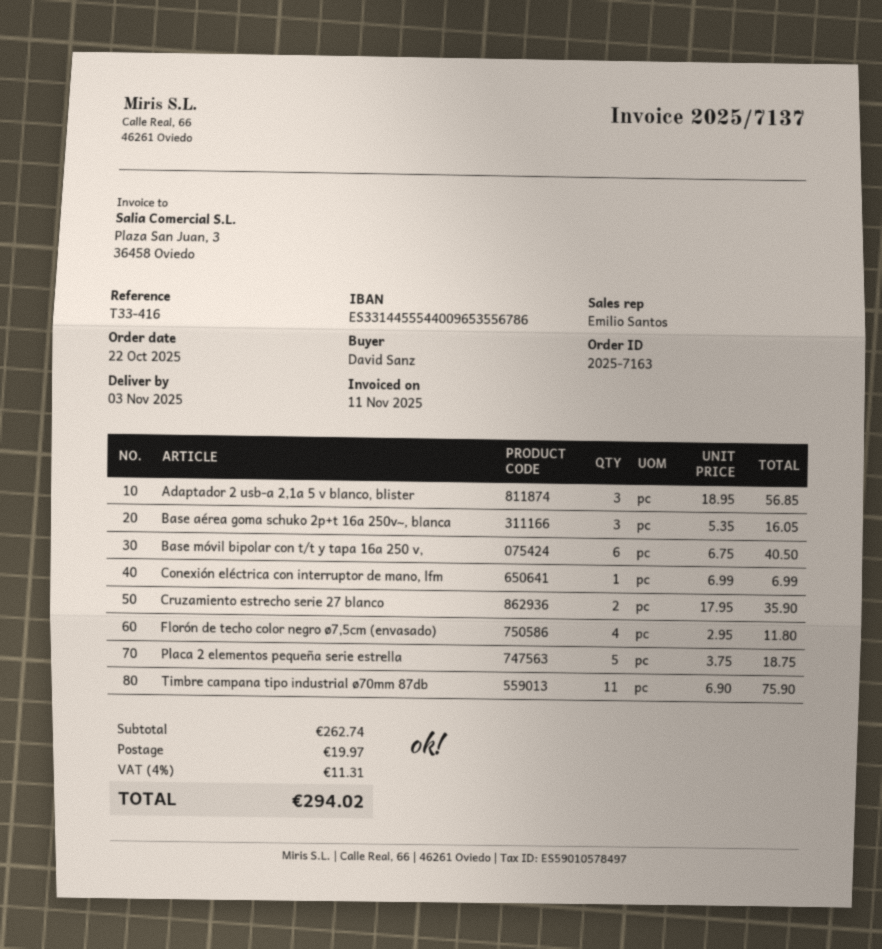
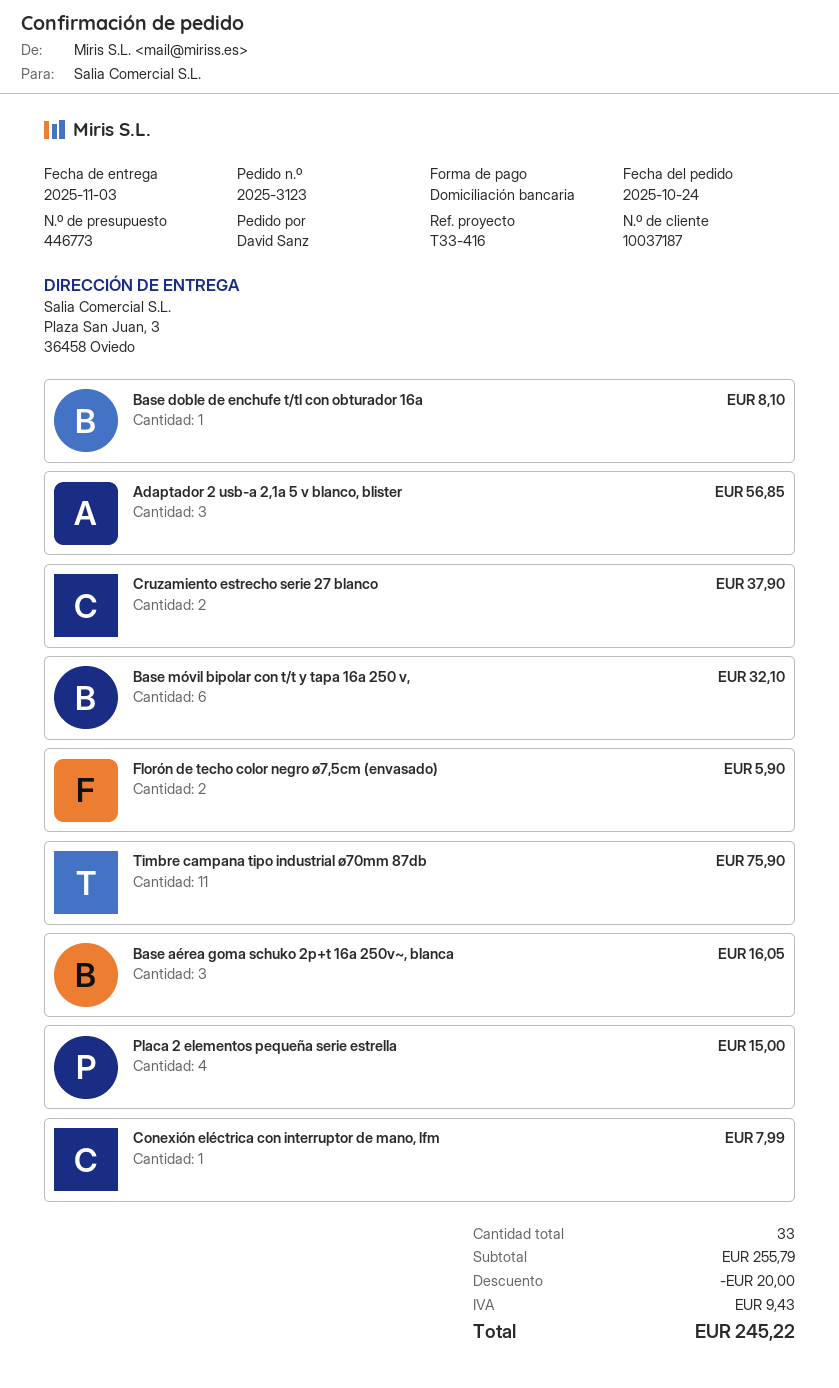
order number: 2025-7163 -> 2025-3123
order date: 2025-10-22 -> 2025-10-24
Base móvil bipolar con t/t y tapa 16a 250 v,: 6 for 40.50 -> 6 for 32.10
Conexión eléctrica con interruptor de mano, lfm: 1 for 6.99 -> 1 for 7.99
Cruzamiento estrecho serie 27 blanco: 2 for 35.90 -> 2 for 37.90
Florón de techo color negro ø7,5cm (envasado): 4 for 11.80 -> 2 for 5.90
Placa 2 elementos pequeña serie estrella: 5 for 18.75 -> 4 for 15.00
Base doble de enchufe t/tl con obturador 16a: none -> 1 for 8.10
subtotal: 262.74 -> 255.79
discount: none -> 20.00
shipping: 19.97 -> none
tax: 11.31 -> 9.43
total: 294.02 -> 245.22

